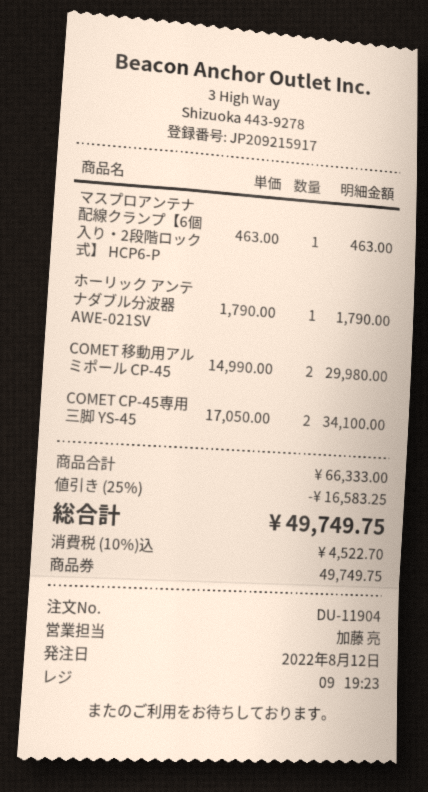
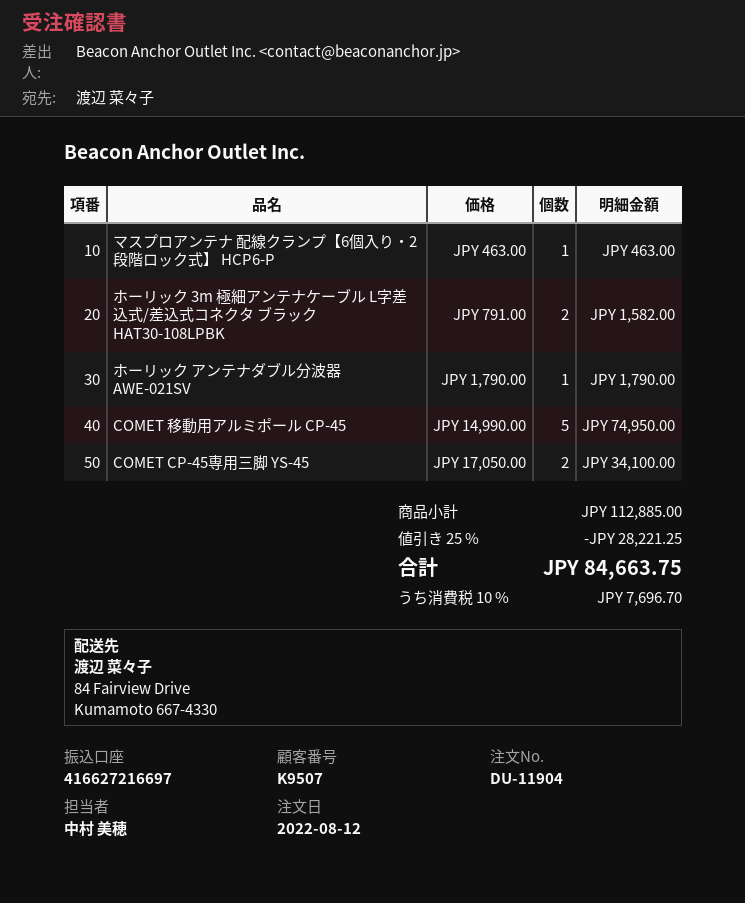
sales rep: 加藤 亮 -> 中村 美穂
COMET 移動用アルミポール CP-45: 2 x 14990.00 = 29980.00 -> 5 x 14990.00 = 74950.00
ホーリック 3m 極細アンテナケーブル L字差込式/差込式コネクタ ブラック HAT30-108LPBK: none -> 2 x 791.00 = 1582.00
subtotal: 66333.00 -> 112885.00
discount: 25% = 16583.25 -> 25% = 28221.25
tax: 10% = 4522.70 -> 10% = 7696.70
total: 49749.75 -> 84663.75

